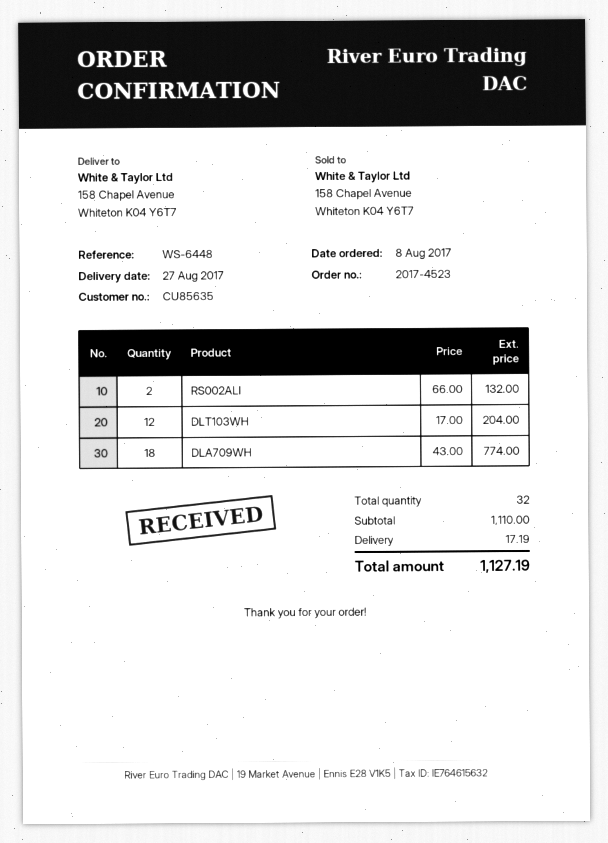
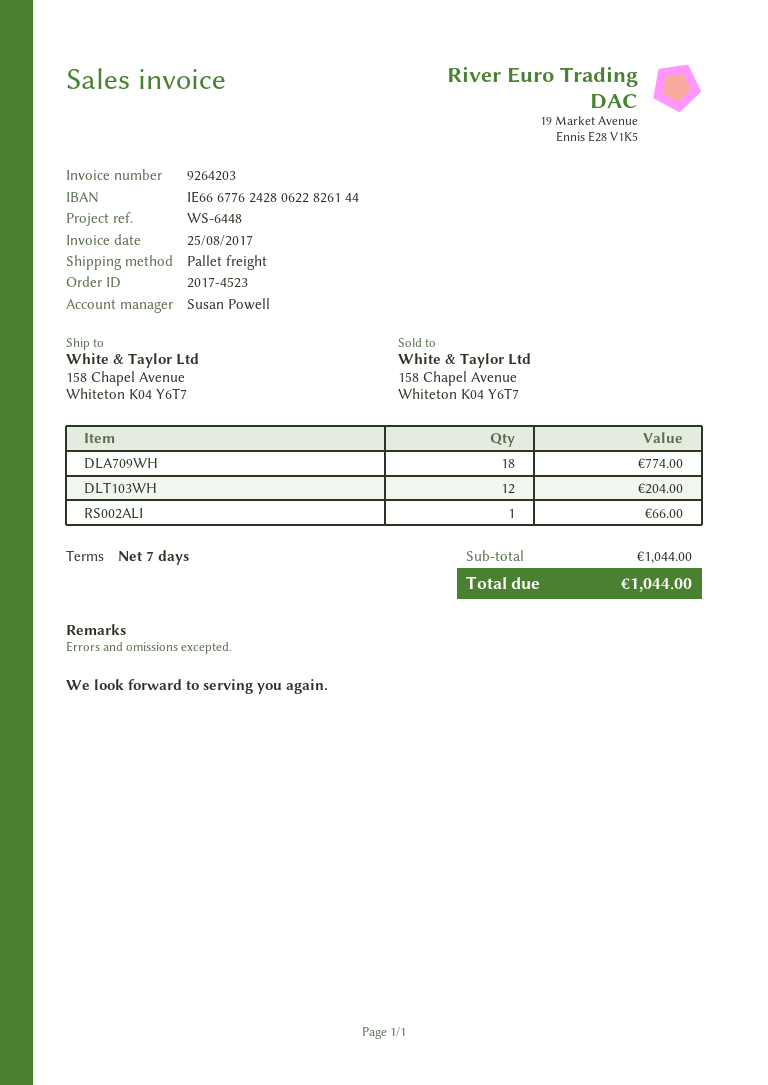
RS002ALI: 2 for 132.00 -> 1 for 66.00
subtotal: 1110.00 -> 1044.00
shipping: 17.19 -> none
total: 1127.19 -> 1044.00

